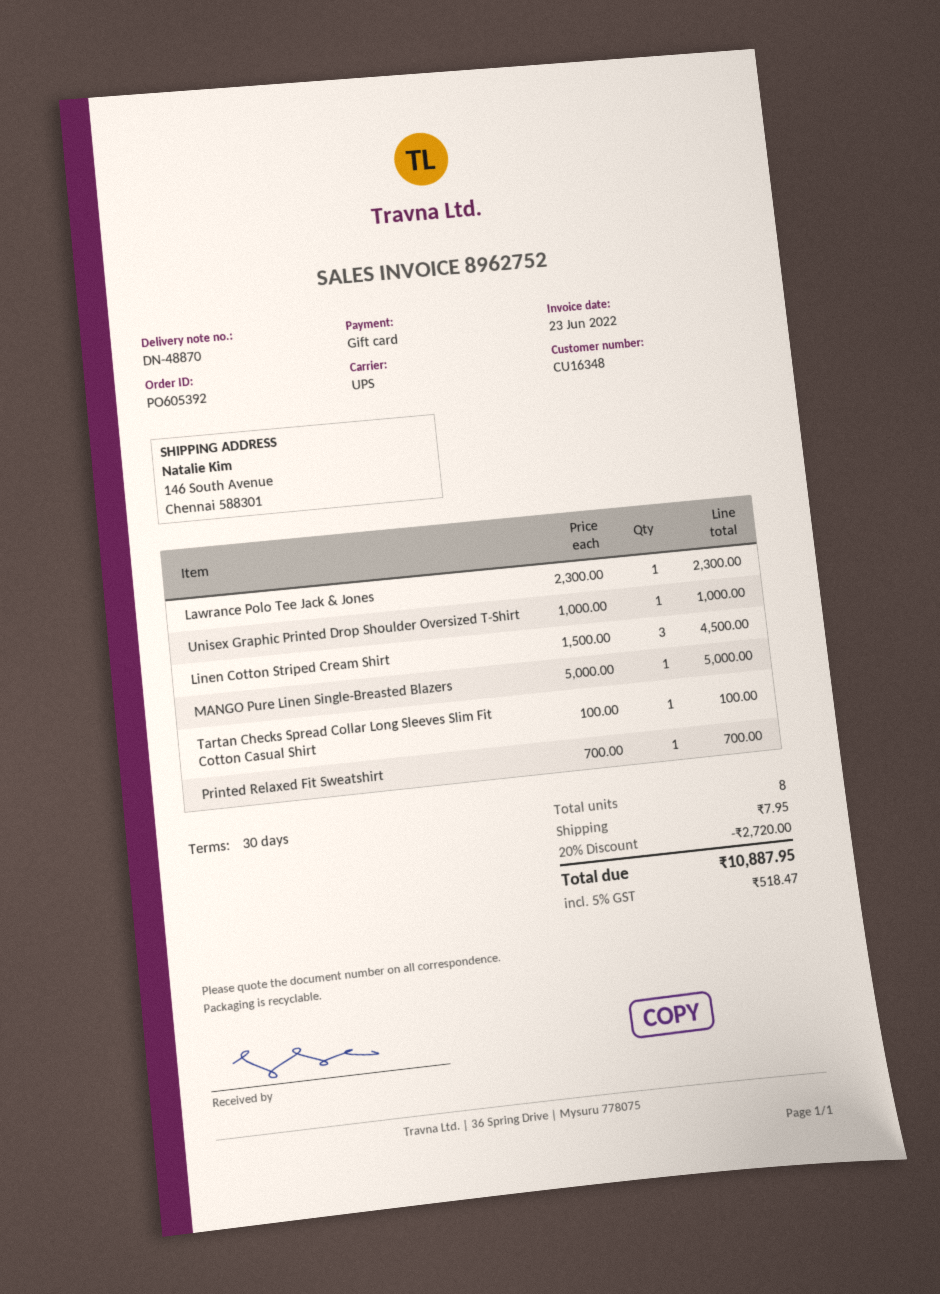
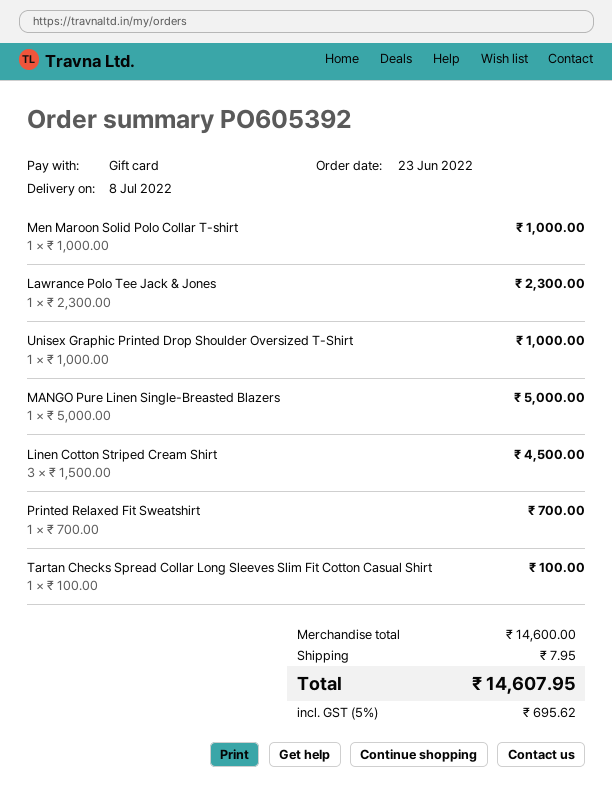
Men Maroon Solid Polo Collar T-shirt: none -> 1 x 1000.00 = 1000.00
discount: 20% = 2720.00 -> none
tax: 5% = 518.47 -> 5% = 695.62
total: 10887.95 -> 14607.95

